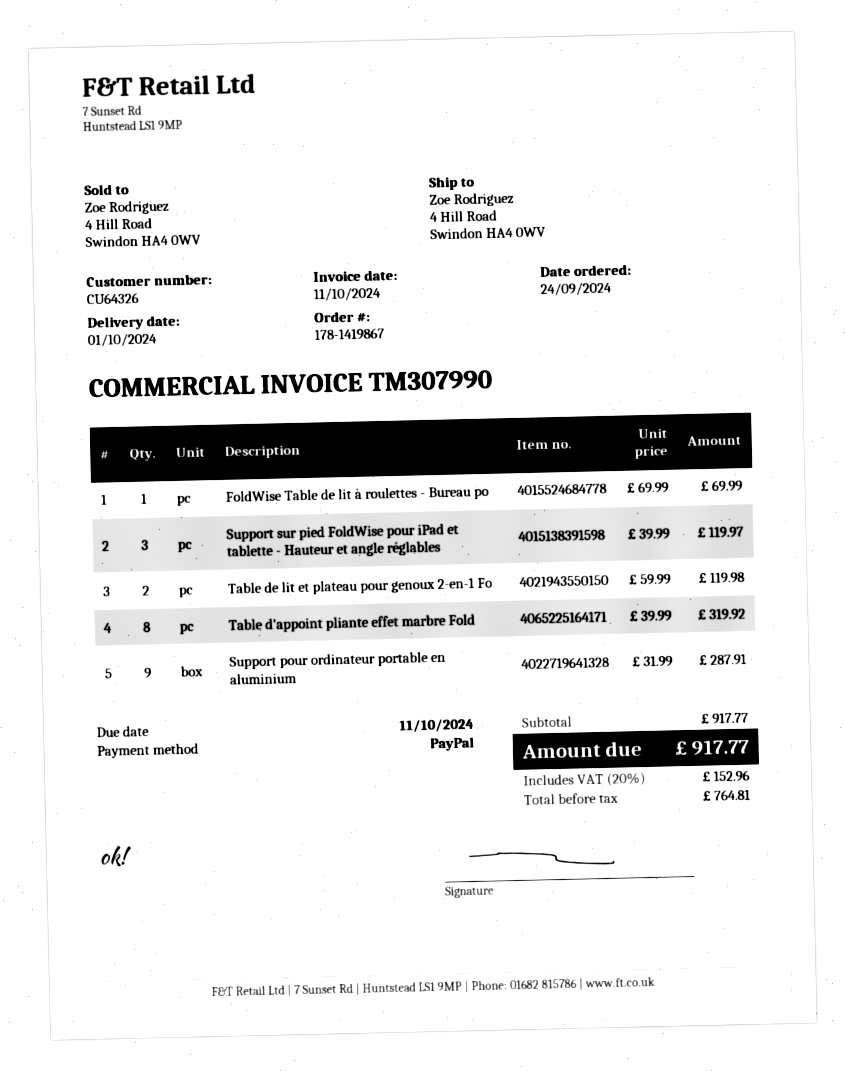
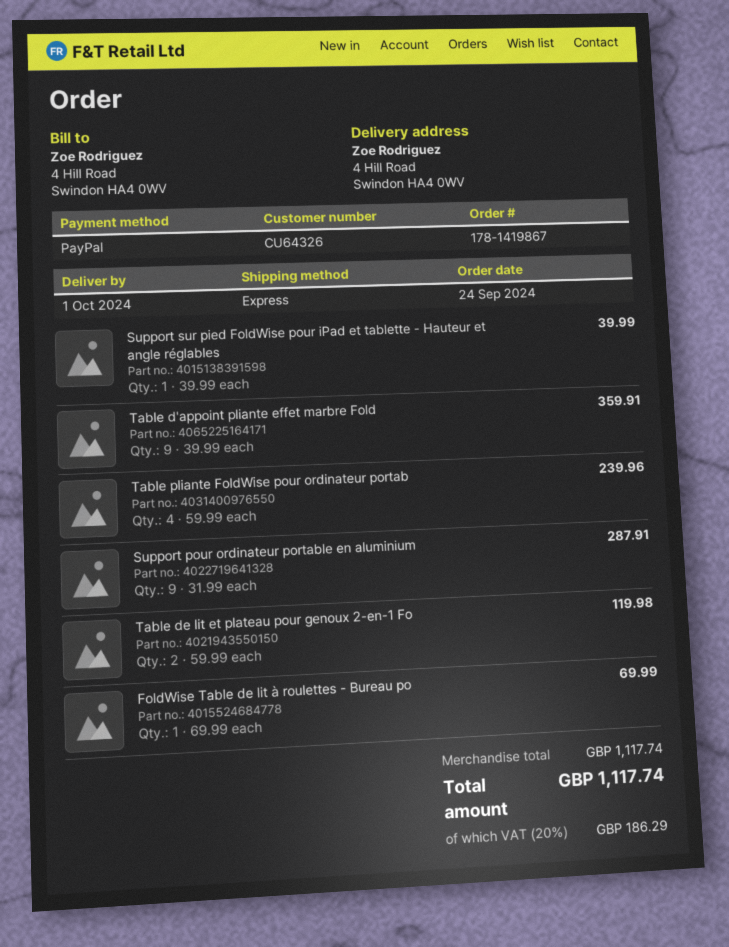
Support sur pied FoldWise pour iPad et tablette - Hauteur et angle réglables: 3 x 39.99 = 119.97 -> 1 x 39.99 = 39.99
Table d'appoint pliante effet marbre Fold: 8 x 39.99 = 319.92 -> 9 x 39.99 = 359.91
Table pliante FoldWise pour ordinateur portab: none -> 4 x 59.99 = 239.96
subtotal: 917.77 -> 1117.74
tax: 20% = 152.96 -> 20% = 186.29
total: 917.77 -> 1117.74

